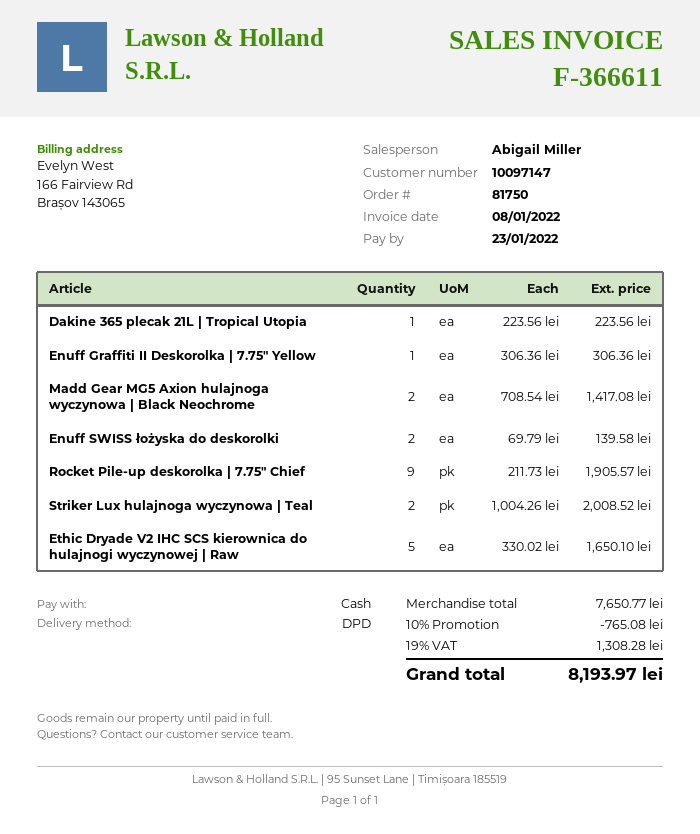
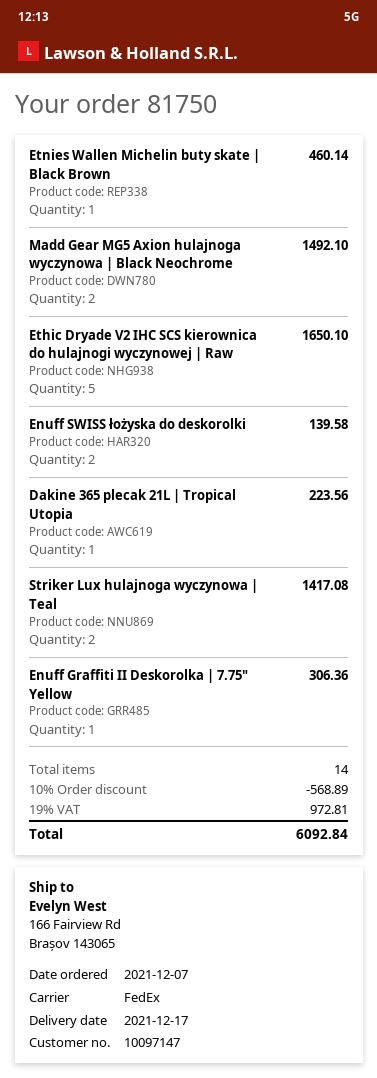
shipping method: DPD -> FedEx
Madd Gear MG5 Axion hulajnoga wyczynowa | Black Neochrome: 2 for 1417.08 -> 2 for 1492.10
Rocket Pile-up deskorolka | 7.75" Chief: 9 for 1905.57 -> none
Striker Lux hulajnoga wyczynowa | Teal: 2 for 2008.52 -> 2 for 1417.08
Etnies Wallen Michelin buty skate | Black Brown: none -> 1 for 460.14
discount: 10% = 765.08 -> 10% = 568.89
tax: 19% = 1308.28 -> 19% = 972.81
total: 8193.97 -> 6092.84

